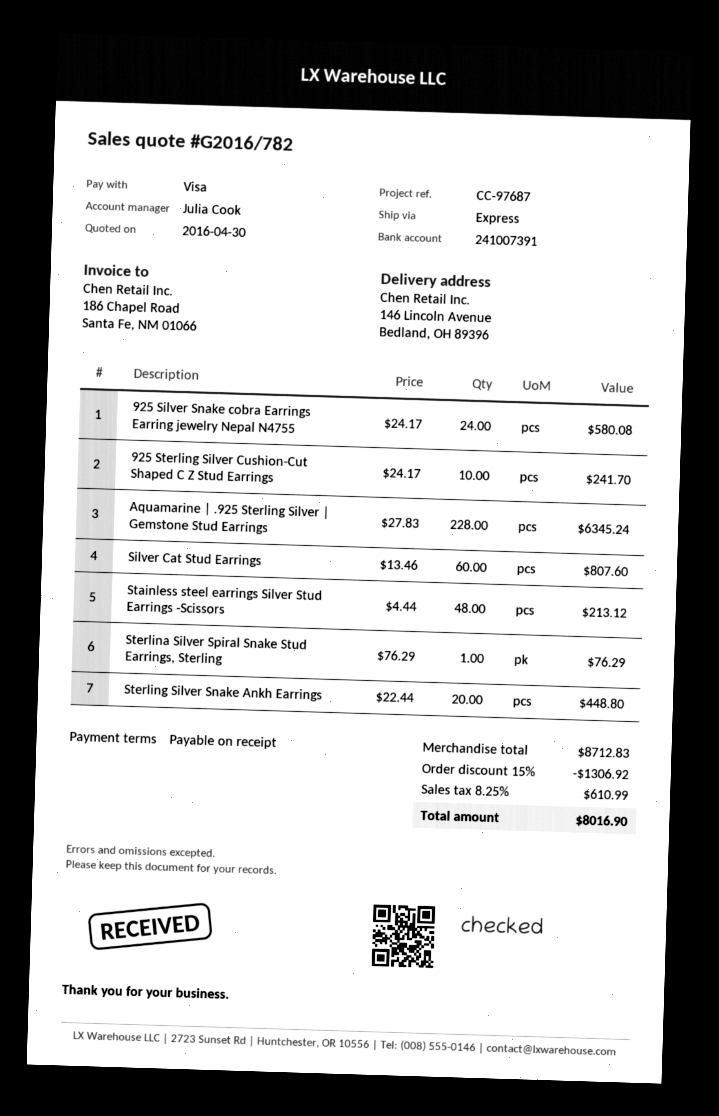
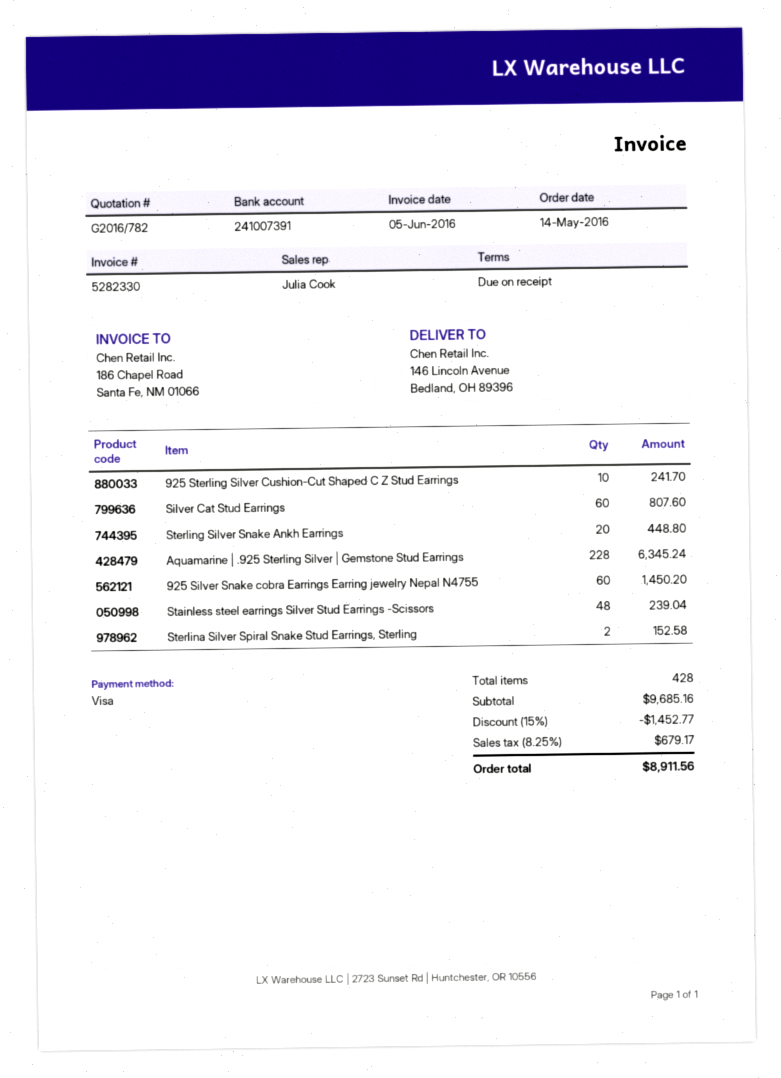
925 Silver Snake cobra Earrings Earring jewelry Nepal N4755: 24 for 580.08 -> 60 for 1450.20
Stainless steel earrings Silver Stud Earrings -Scissors: 48 for 213.12 -> 48 for 239.04
Sterlina Silver Spiral Snake Stud Earrings, Sterling: 1 for 76.29 -> 2 for 152.58
subtotal: 8712.83 -> 9685.16
discount: 15% = 1306.92 -> 15% = 1452.77
tax: 8.25% = 610.99 -> 8.25% = 679.17
total: 8016.90 -> 8911.56

